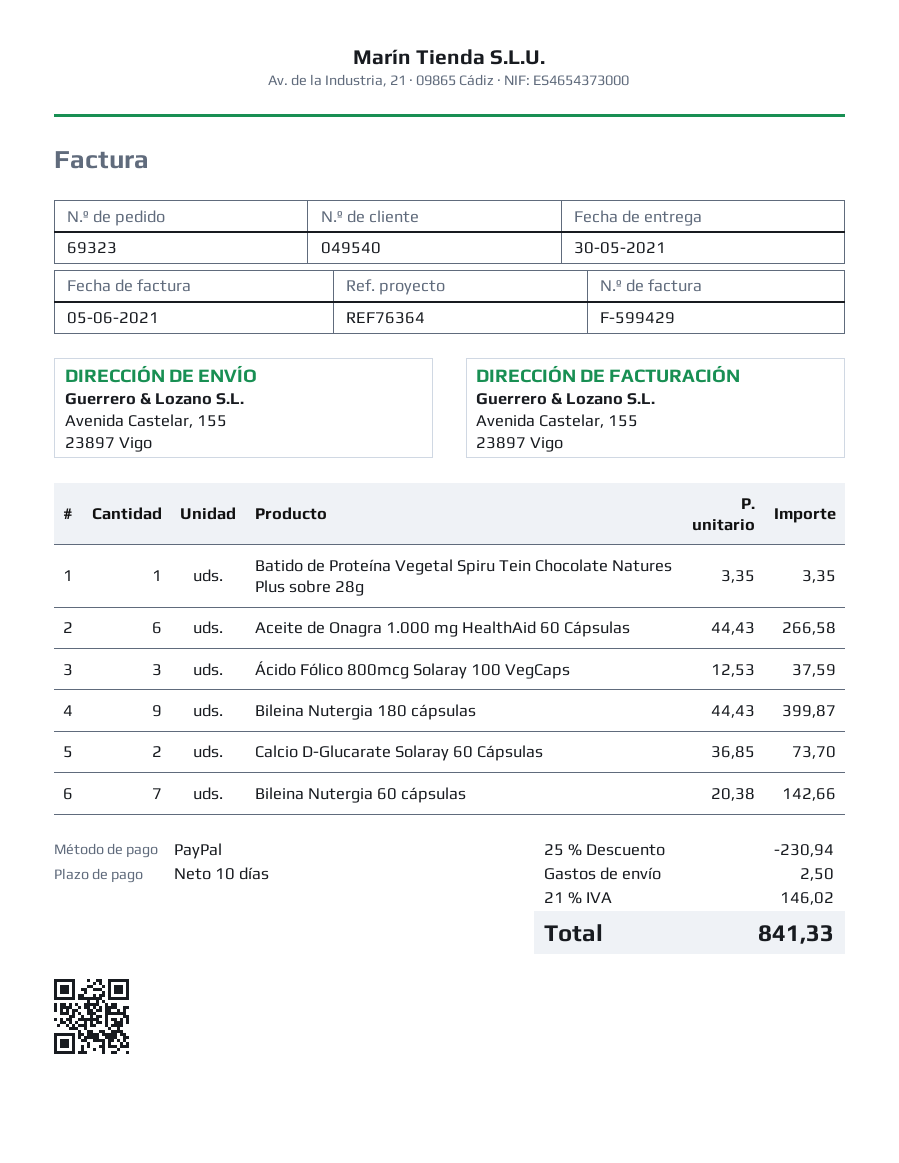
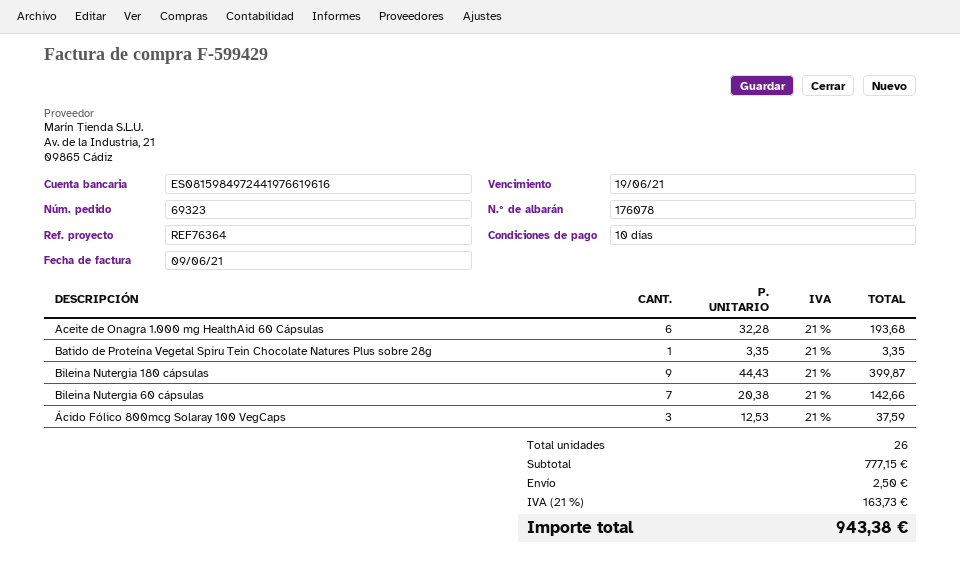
invoice date: 2021-06-05 -> 2021-06-09
Aceite de Onagra 1.000 mg HealthAid 60 Cápsulas: 6 x 44.43 = 266.58 -> 6 x 32.28 = 193.68
Calcio D-Glucarate Solaray 60 Cápsulas: 2 x 36.85 = 73.70 -> none
discount: 25% = 230.94 -> none
tax: 21% = 146.02 -> 21% = 163.73
total: 841.33 -> 943.38

